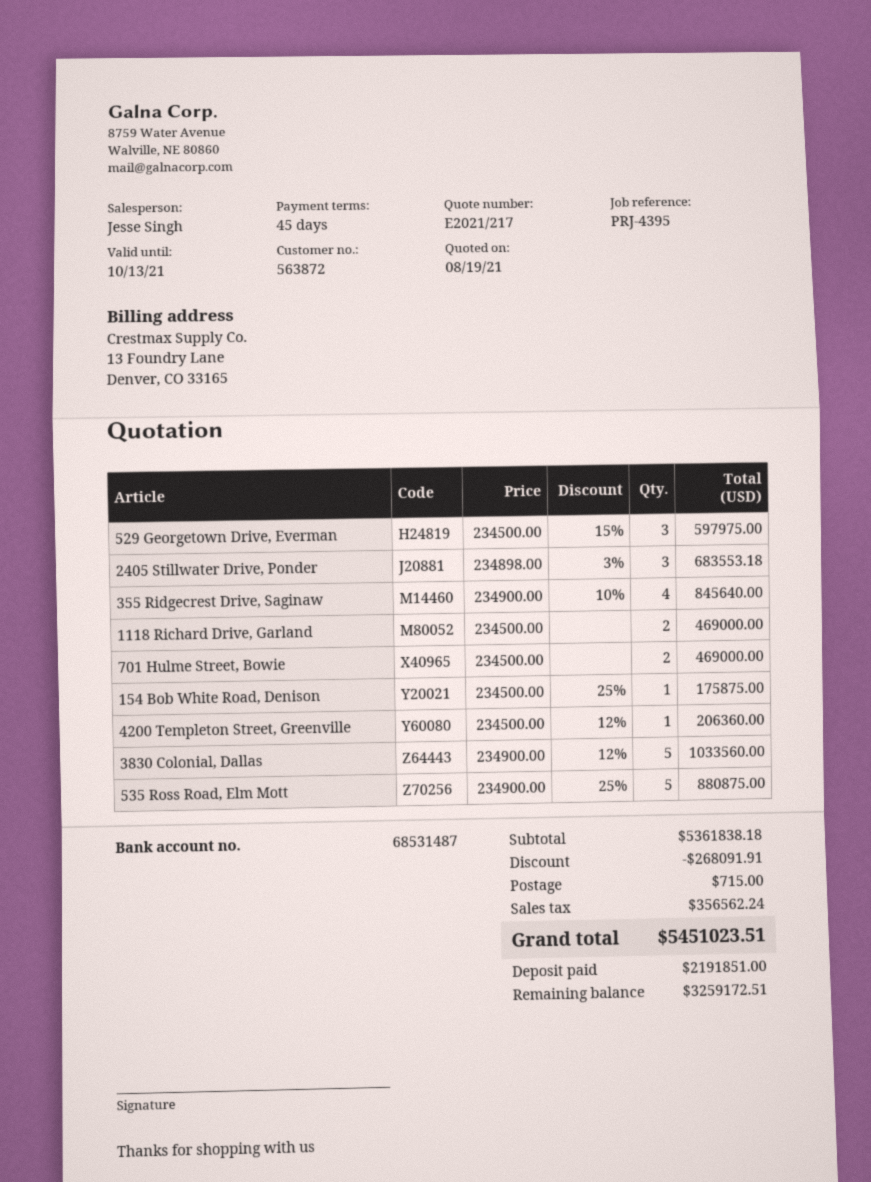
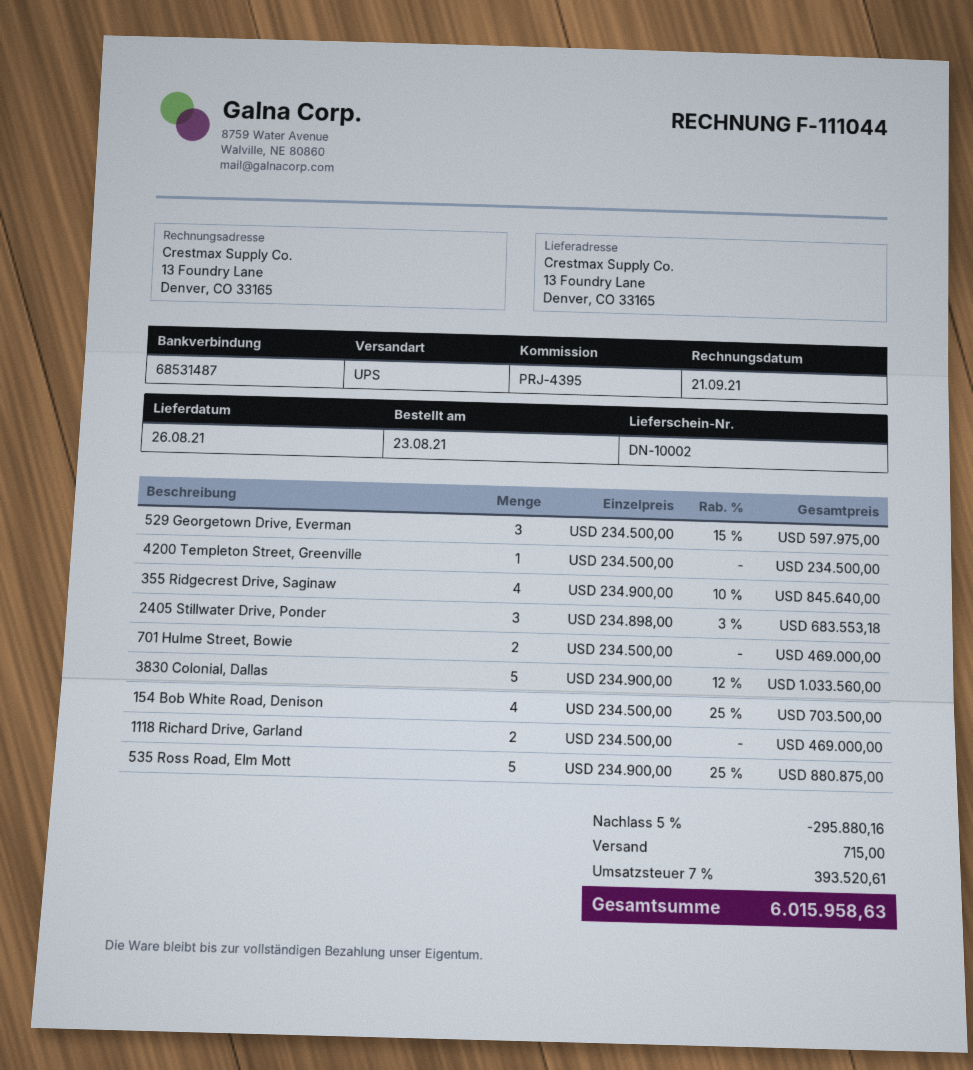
154 Bob White Road, Denison: 1 x 234500.00 - 25% = 175875.00 -> 4 x 234500.00 - 25% = 703500.00
4200 Templeton Street, Greenville: 1 x 234500.00 - 12% = 206360.00 -> 1 x 234500.00 = 234500.00
discount: 268091.91 -> 295880.16
tax: 356562.24 -> 393520.61
total: 5451023.51 -> 6015958.63

